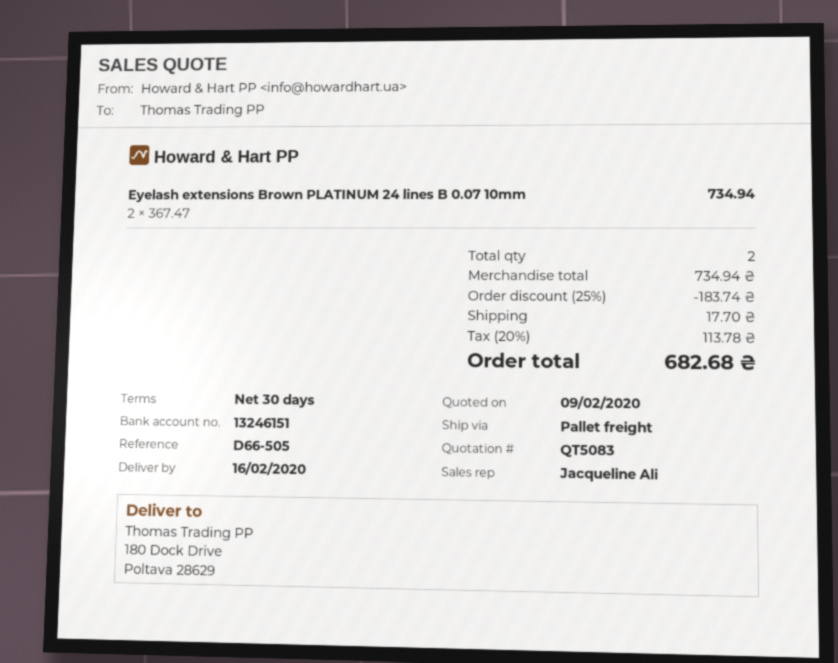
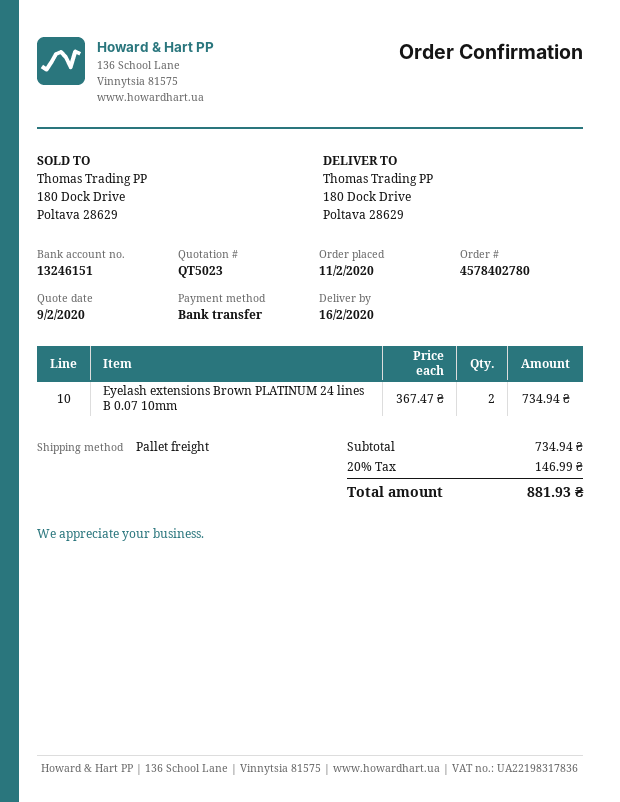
quote number: QT5083 -> QT5023
discount: 25% = 183.74 -> none
shipping: 17.70 -> none
tax: 20% = 113.78 -> 20% = 146.99
total: 682.68 -> 881.93

